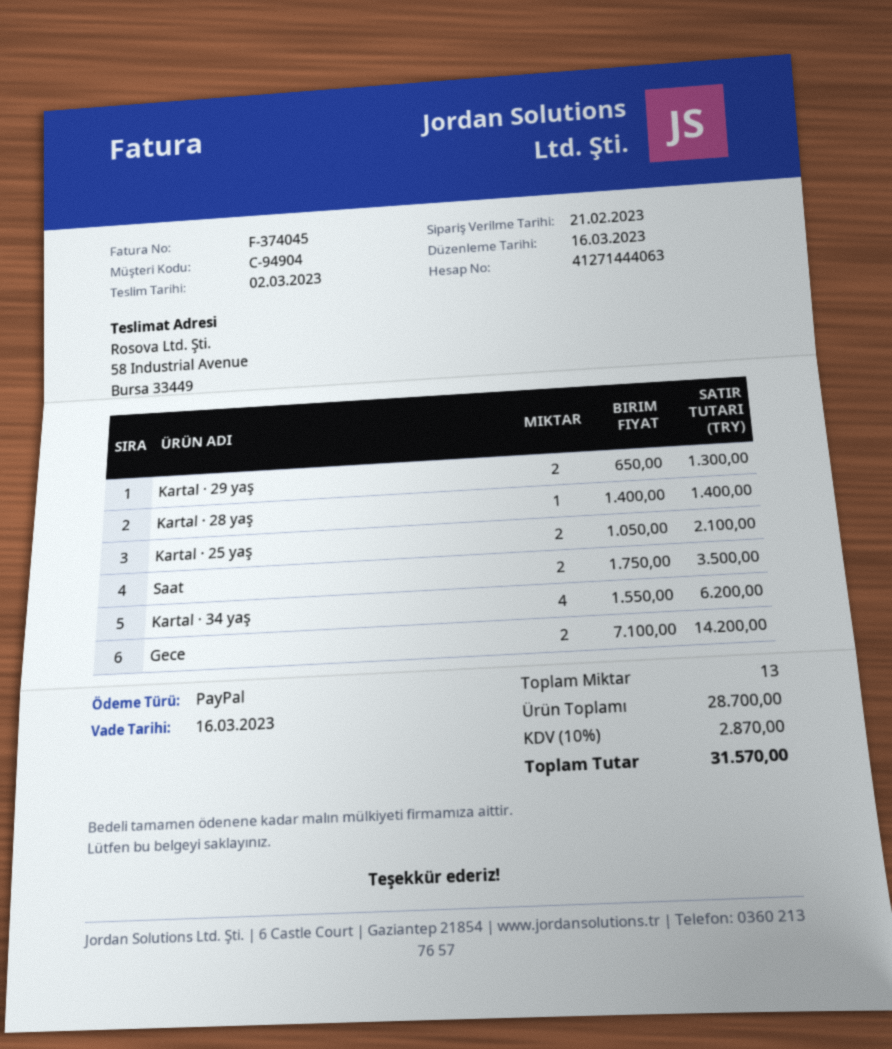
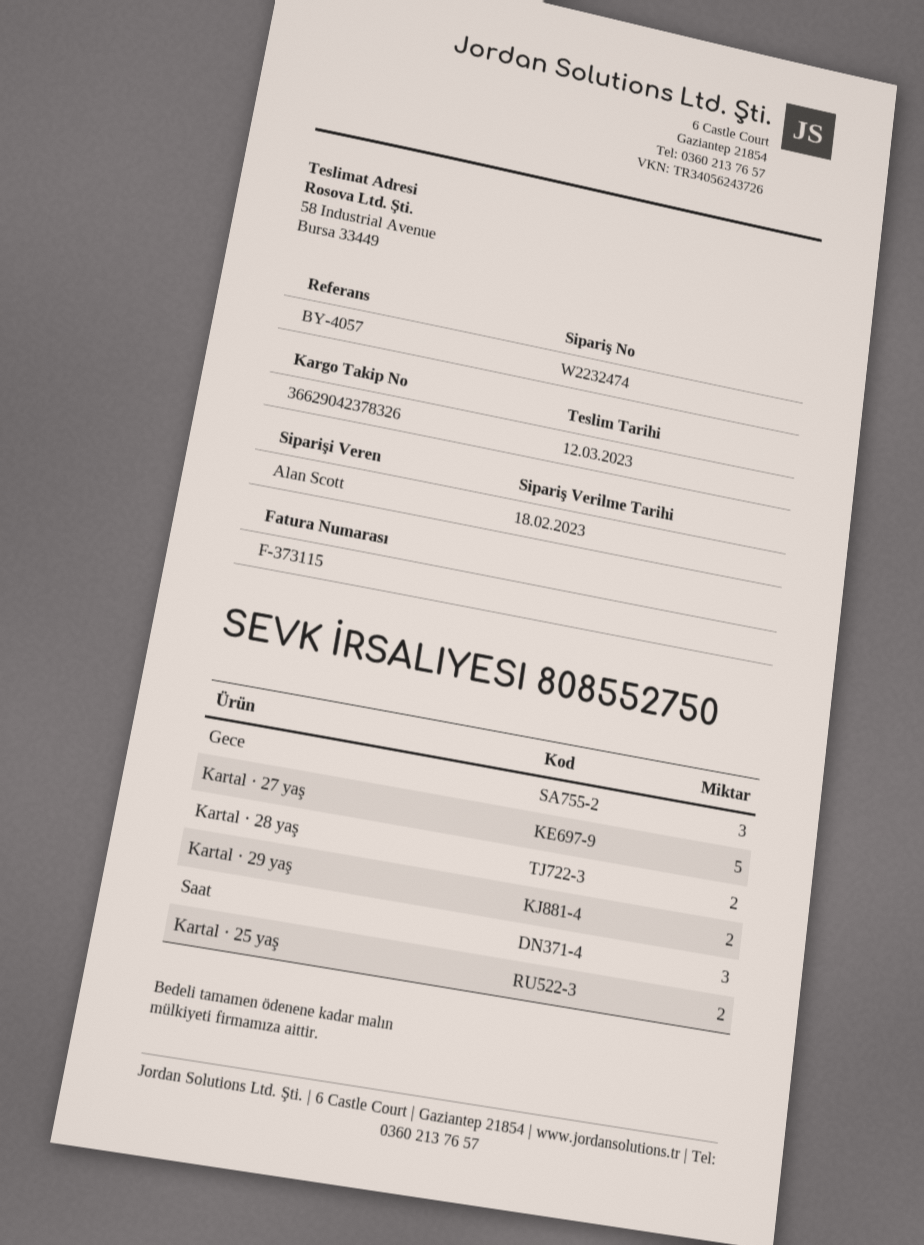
order date: 2023-02-21 -> 2023-02-18
delivery date: 2023-03-02 -> 2023-03-12
invoice number: F-374045 -> F-373115
Kartal · 28 yaş: 1 -> 2
Saat: 2 -> 3
Kartal · 34 yaş: 4 -> none
Gece: 2 -> 3
Kartal · 27 yaş: none -> 5

